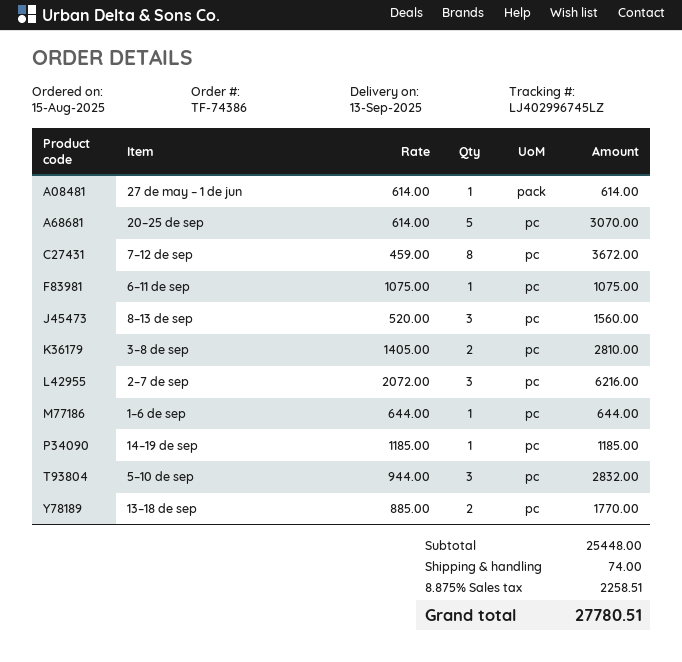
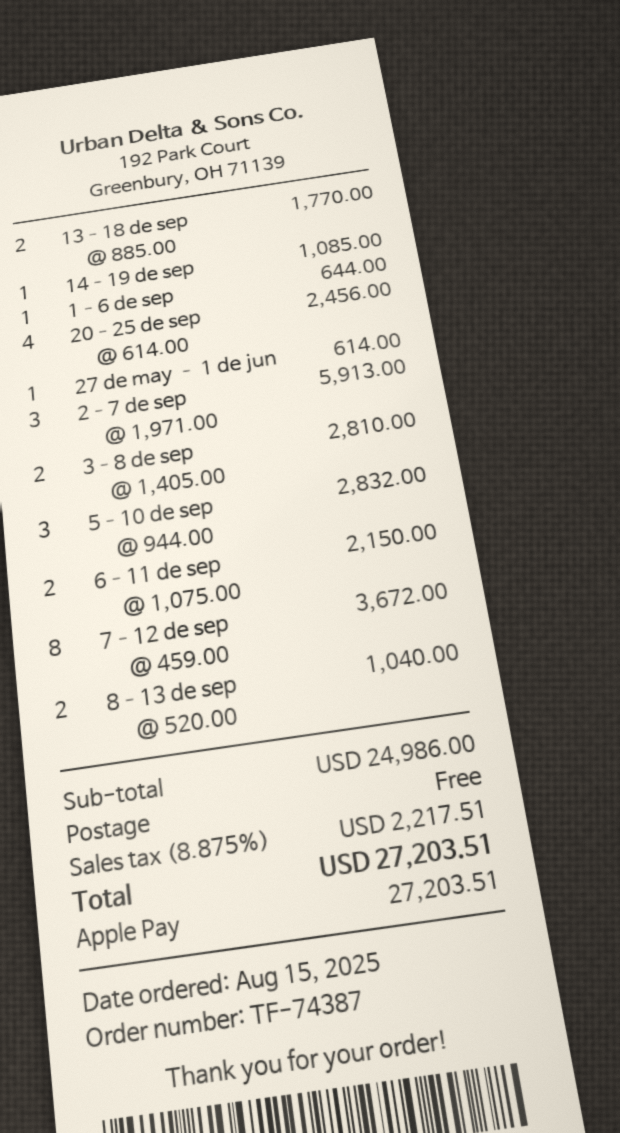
order number: TF-74386 -> TF-74387
20–25 de sep: 5 x 614.00 = 3070.00 -> 4 x 614.00 = 2456.00
6–11 de sep: 1 x 1075.00 = 1075.00 -> 2 x 1075.00 = 2150.00
8–13 de sep: 3 x 520.00 = 1560.00 -> 2 x 520.00 = 1040.00
2–7 de sep: 3 x 2072.00 = 6216.00 -> 3 x 1971.00 = 5913.00
14–19 de sep: 1 x 1185.00 = 1185.00 -> 1 x 1085.00 = 1085.00
subtotal: 25448.00 -> 24986.00
shipping: 74.00 -> 0.00
tax: 8.875% = 2258.51 -> 8.875% = 2217.51
total: 27780.51 -> 27203.51

